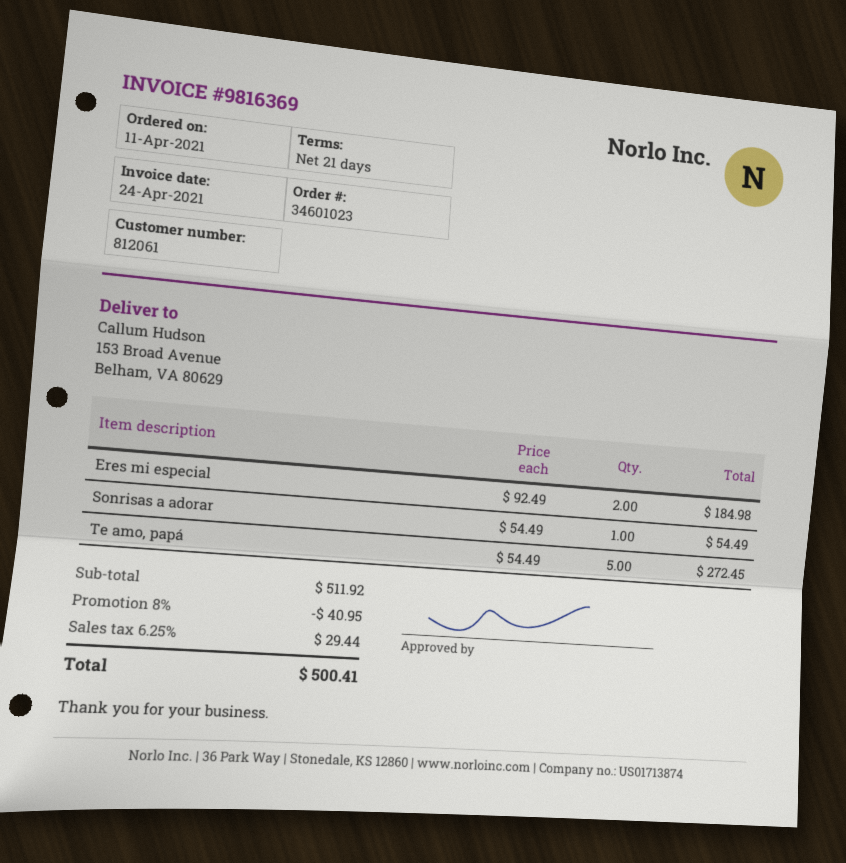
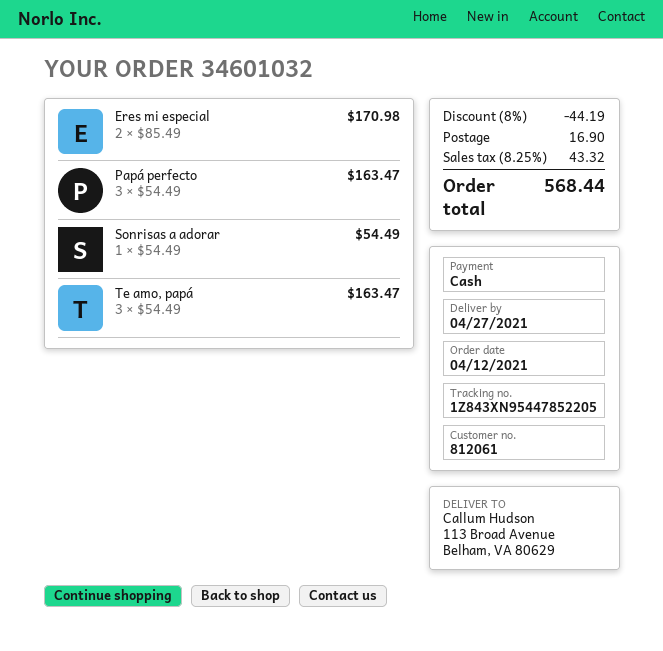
order number: 34601023 -> 34601032
order date: 2021-04-11 -> 2021-04-12
ship to: 153 Broad Avenue, Belham, VA 80629 -> 113 Broad Avenue, Belham, VA 80629
Eres mi especial: 2 x 92.49 = 184.98 -> 2 x 85.49 = 170.98
Te amo, papá: 5 x 54.49 = 272.45 -> 3 x 54.49 = 163.47
Papá perfecto: none -> 3 x 54.49 = 163.47
discount: 8% = 40.95 -> 8% = 44.19
shipping: none -> 16.90
tax: 6.25% = 29.44 -> 8.25% = 43.32
total: 500.41 -> 568.44

